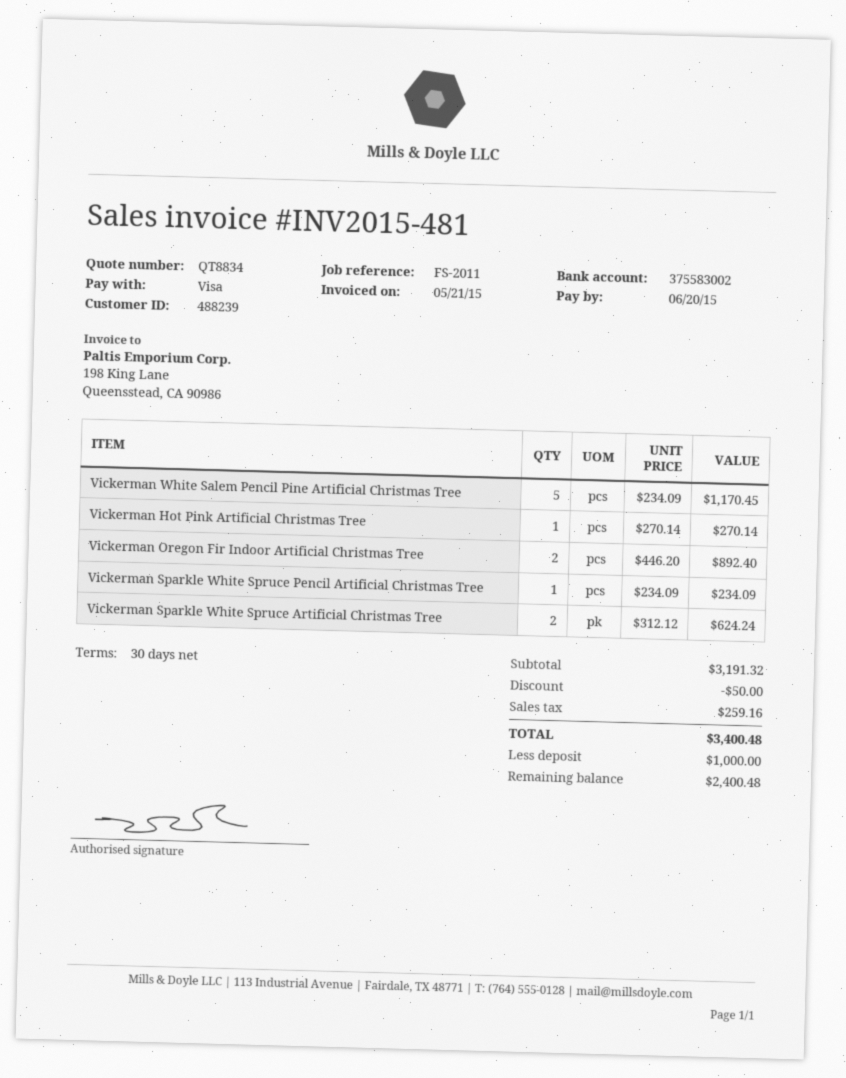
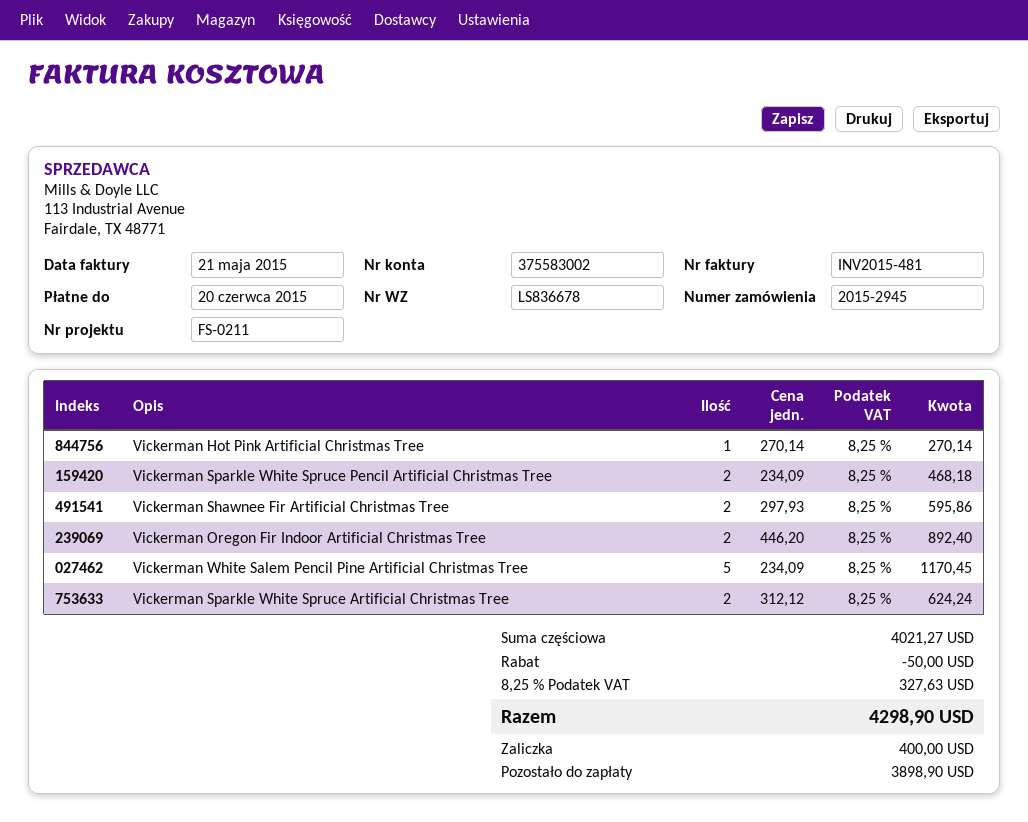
reference: FS-2011 -> FS-0211
Vickerman Sparkle White Spruce Pencil Artificial Christmas Tree: 1 x 234.09 = 234.09 -> 2 x 234.09 = 468.18
Vickerman Shawnee Fir Artificial Christmas Tree: none -> 2 x 297.93 = 595.86
subtotal: 3191.32 -> 4021.27
tax: 259.16 -> 327.63
total: 3400.48 -> 4298.90
deposit: 1000.00 -> 400.00
balance: 2400.48 -> 3898.90

